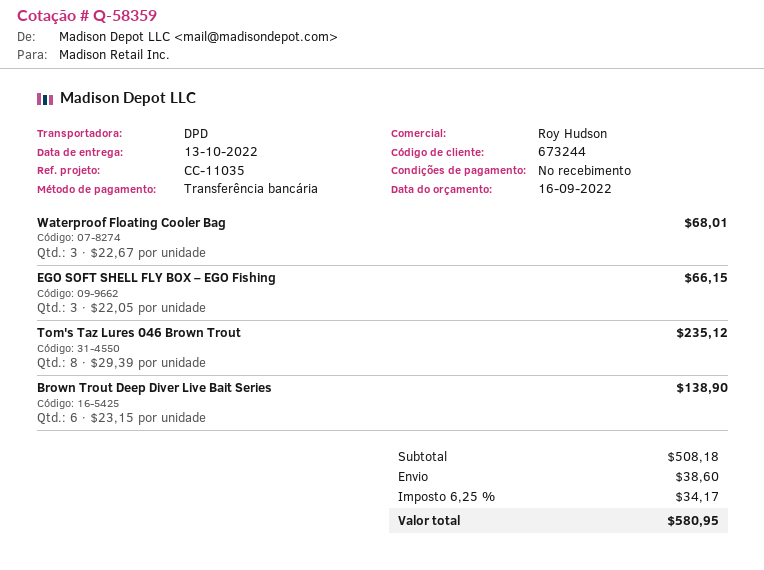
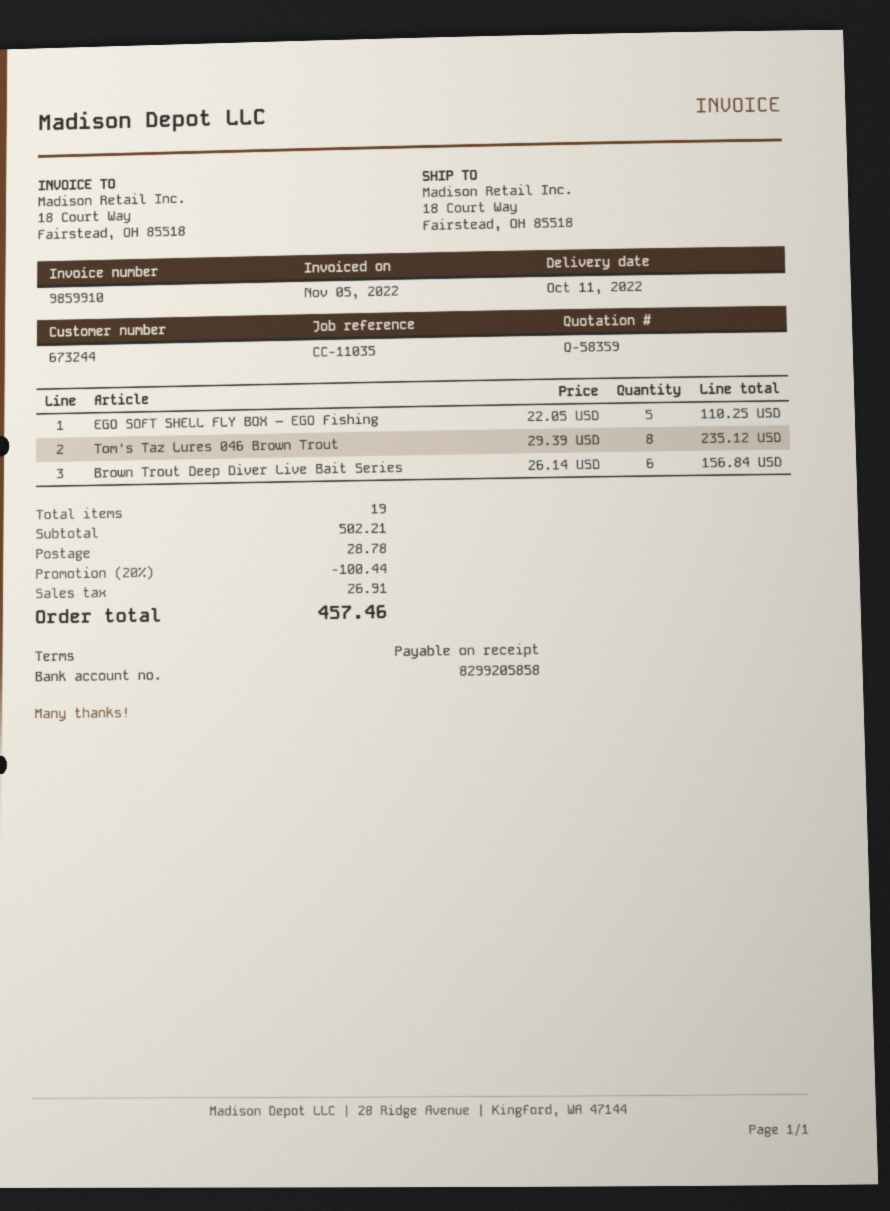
delivery date: 2022-10-13 -> 2022-10-11
Waterproof Floating Cooler Bag: 3 x 22.67 = 68.01 -> none
EGO SOFT SHELL FLY BOX – EGO Fishing: 3 x 22.05 = 66.15 -> 5 x 22.05 = 110.25
Brown Trout Deep Diver Live Bait Series: 6 x 23.15 = 138.90 -> 6 x 26.14 = 156.84
subtotal: 508.18 -> 502.21
discount: none -> 20% = 100.44
shipping: 38.60 -> 28.78
tax: 34.17 -> 26.91
total: 580.95 -> 457.46

